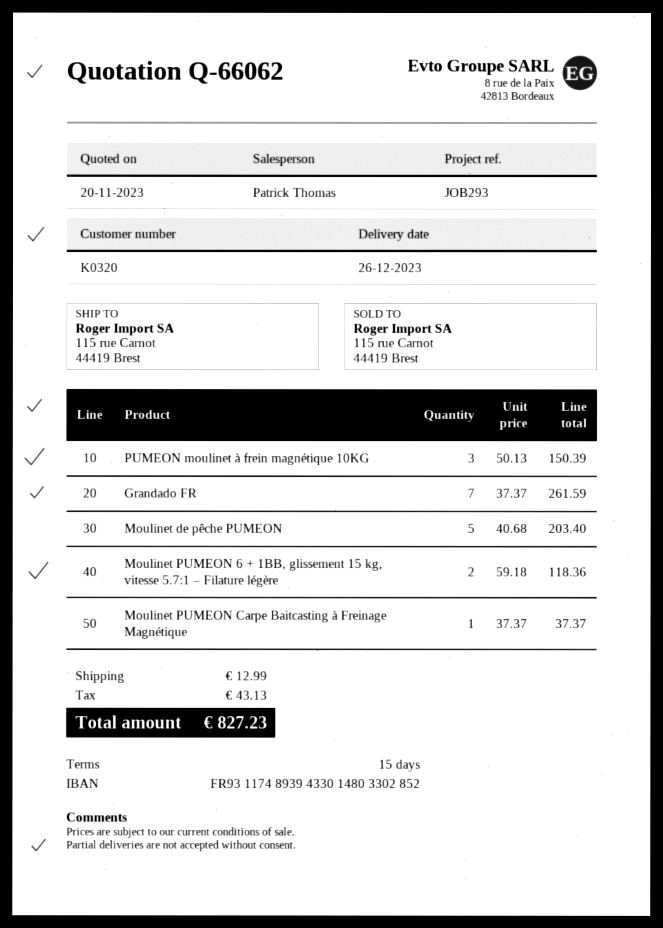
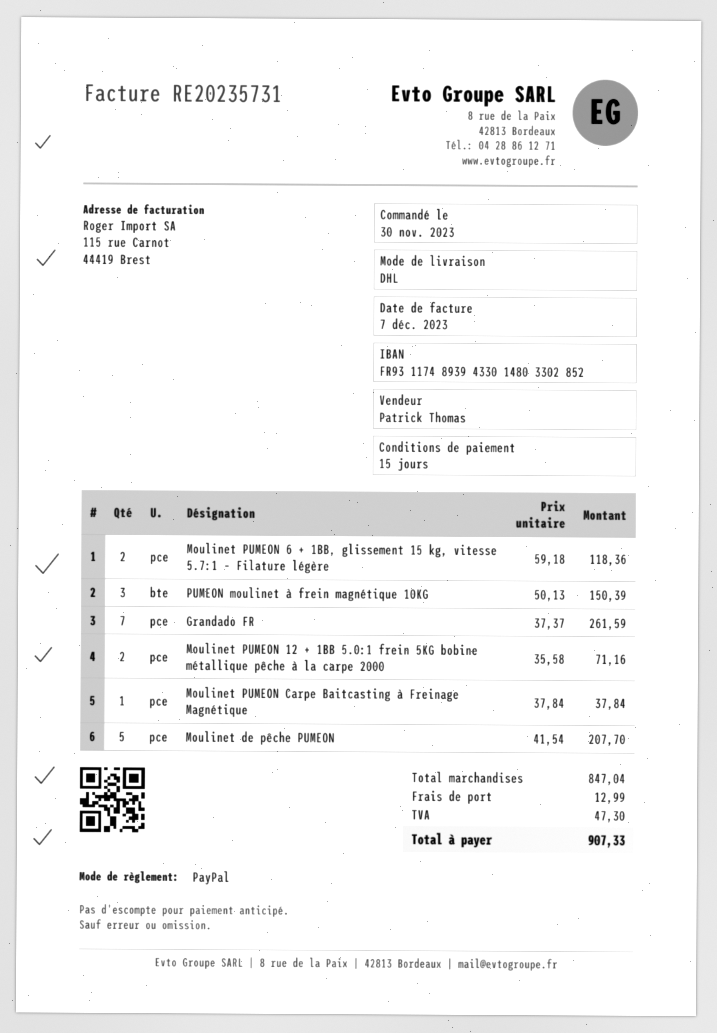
Moulinet de pêche PUMEON: 5 x 40.68 = 203.40 -> 5 x 41.54 = 207.70
Moulinet PUMEON Carpe Baitcasting à Freinage Magnétique: 1 x 37.37 = 37.37 -> 1 x 37.84 = 37.84
Moulinet PUMEON 12 + 1BB 5.0:1 frein 5KG bobine métallique pêche à la carpe 2000: none -> 2 x 35.58 = 71.16
tax: 43.13 -> 47.30
total: 827.23 -> 907.33

